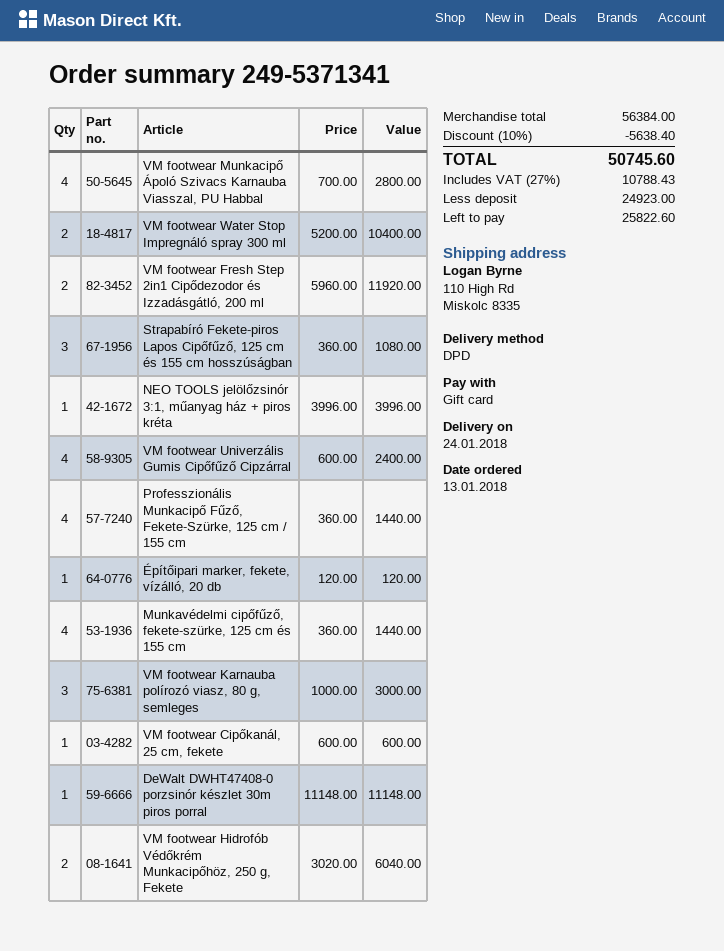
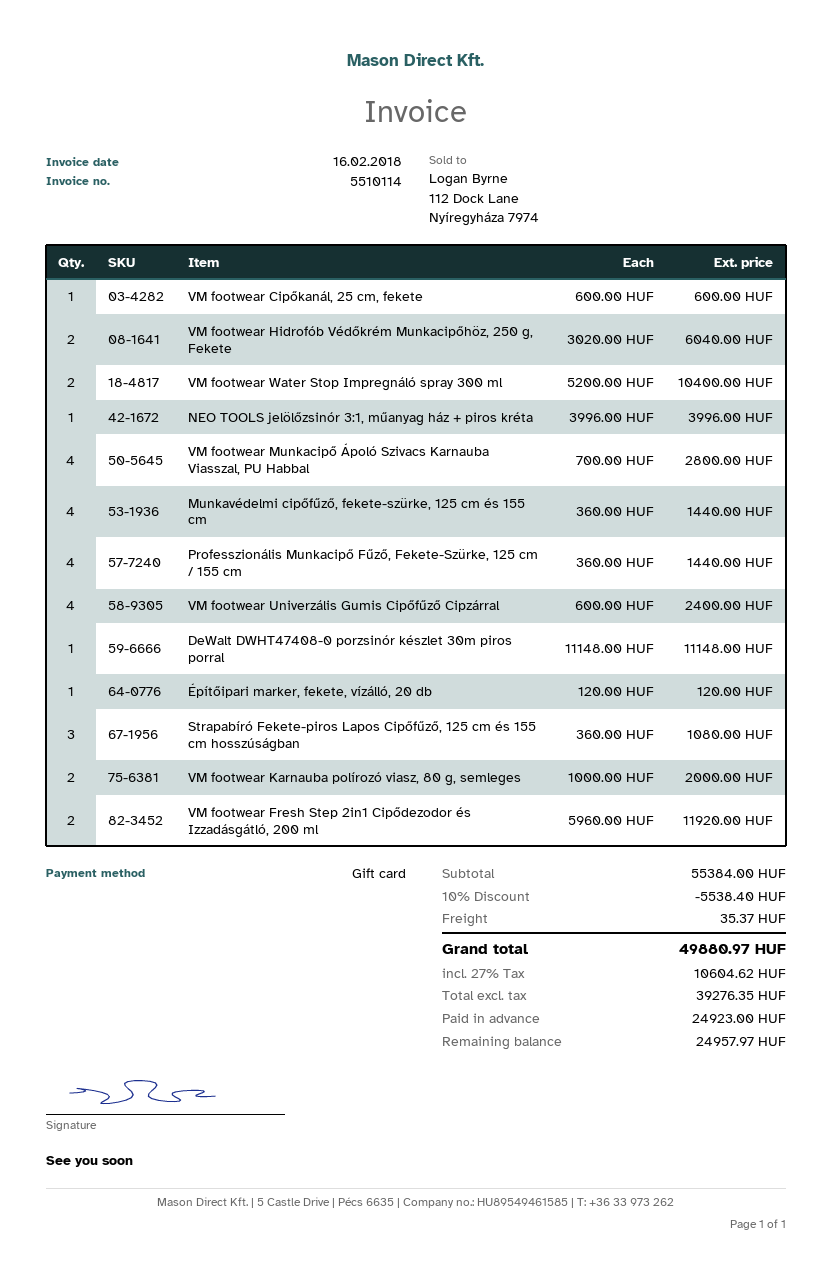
VM footwear Karnauba polírozó viasz, 80 g, semleges: 3 x 1000.00 = 3000.00 -> 2 x 1000.00 = 2000.00
subtotal: 56384.00 -> 55384.00
discount: 10% = 5638.40 -> 10% = 5538.40
shipping: none -> 35.37
tax: 27% = 10788.43 -> 27% = 10604.62
total: 50745.60 -> 49880.97
balance: 25822.60 -> 24957.97

